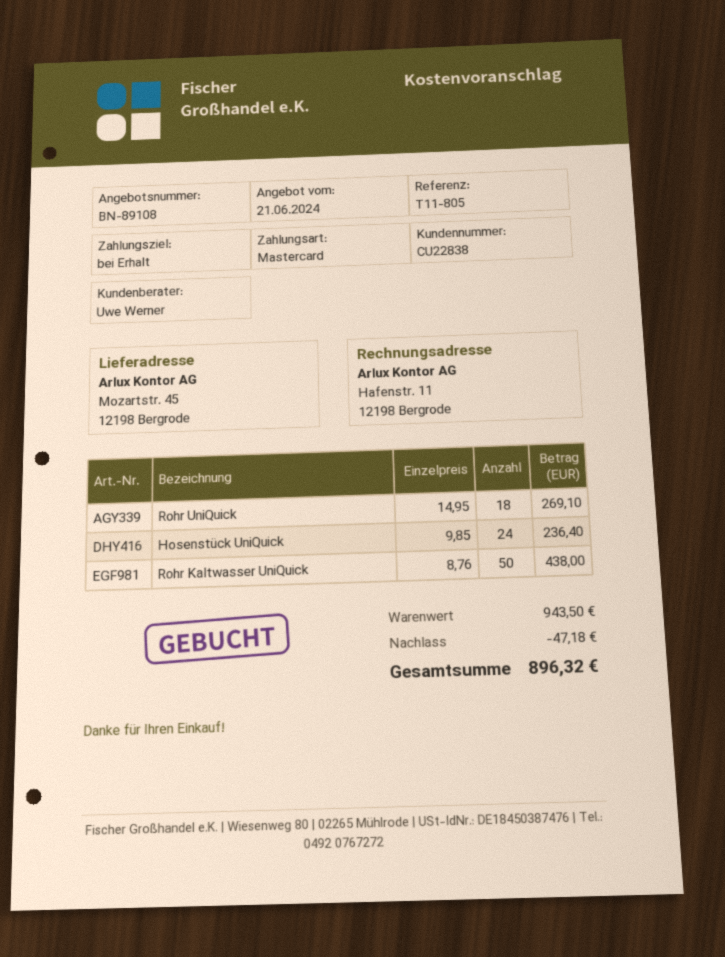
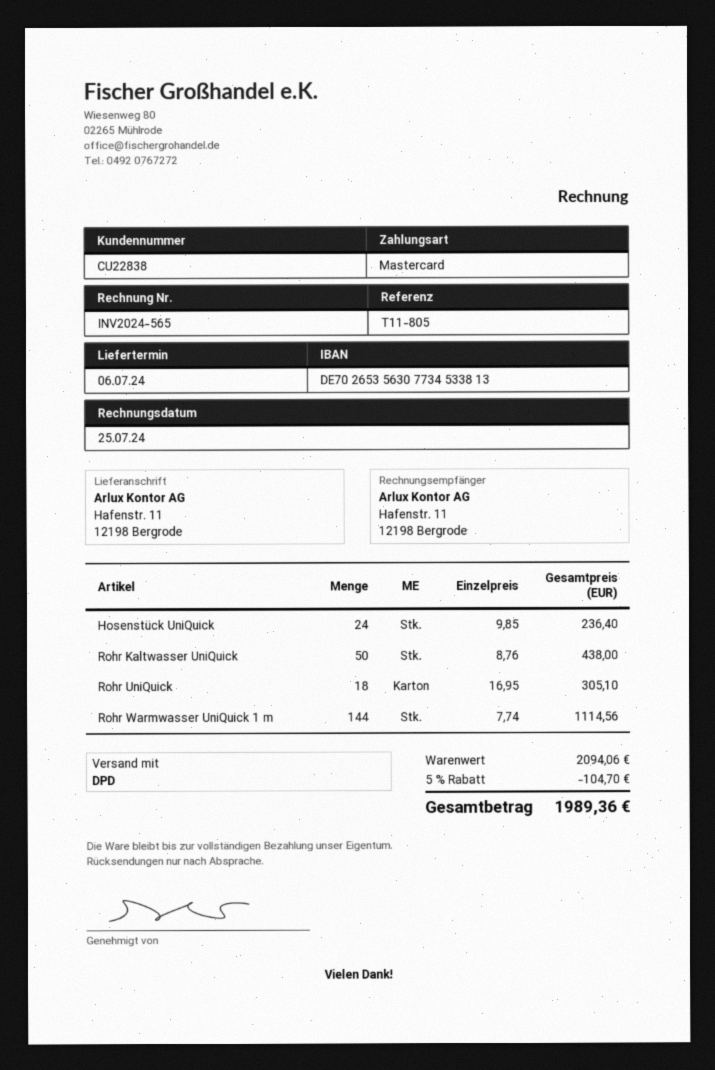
ship to: Mozartstr. 45, 12198 Bergrode -> Hafenstr. 11, 12198 Bergrode
Rohr UniQuick: 18 x 14.95 = 269.10 -> 18 x 16.95 = 305.10
Rohr Warmwasser UniQuick 1 m: none -> 144 x 7.74 = 1114.56
subtotal: 943.50 -> 2094.06
discount: 47.18 -> 104.70
total: 896.32 -> 1989.36

